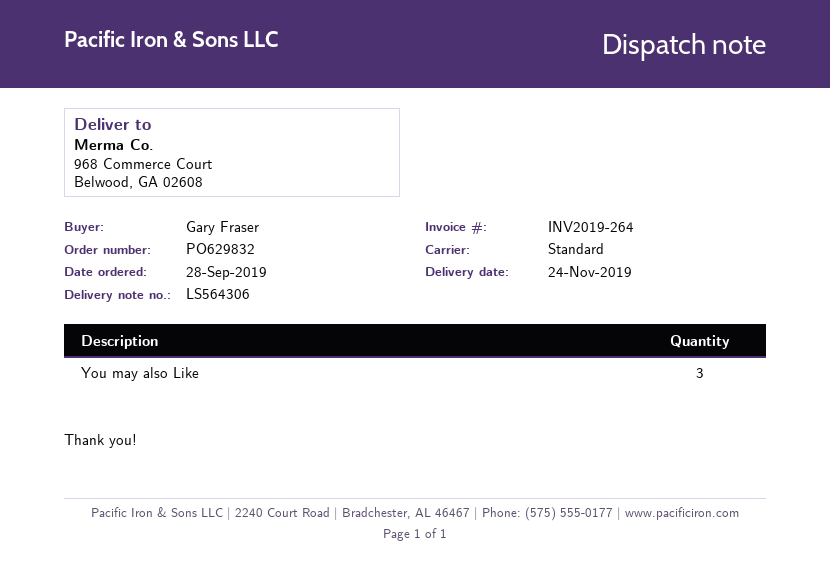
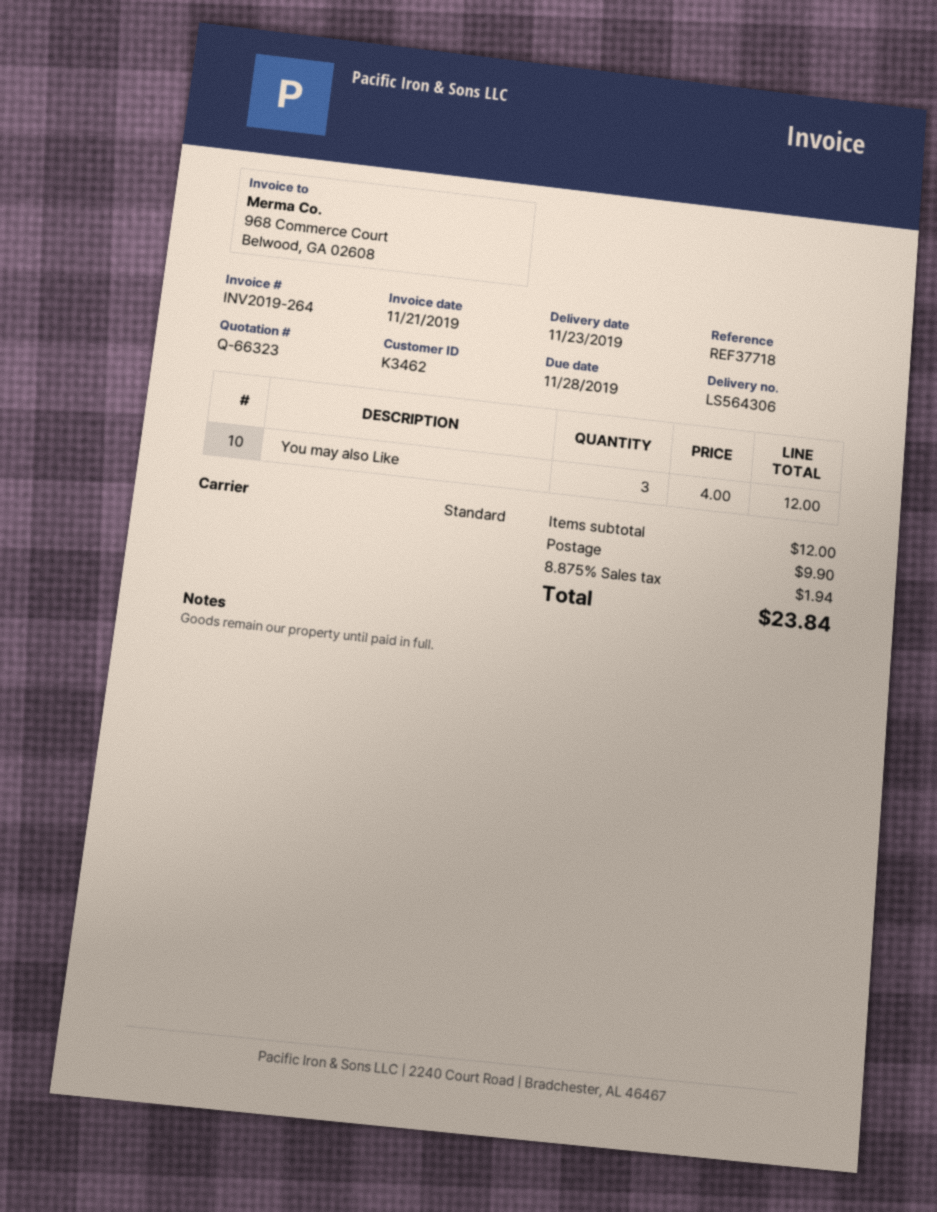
delivery date: 2019-11-24 -> 2019-11-23

